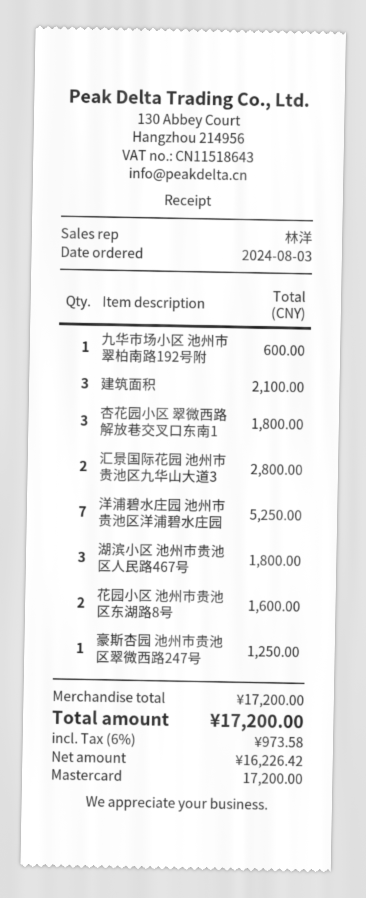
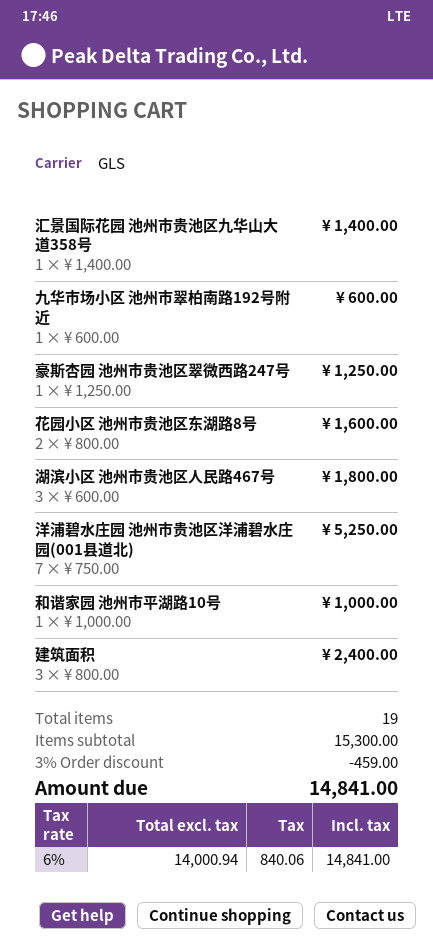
建筑面积: 3 for 2100.00 -> 3 for 2400.00
杏花园小区 翠微西路解放巷交叉口东南1: 3 for 1800.00 -> none
汇景国际花园 池州市贵池区九华山大道3: 2 for 2800.00 -> 1 for 1400.00
和谐家园 池州市平湖路10号: none -> 1 for 1000.00
subtotal: 17200.00 -> 15300.00
discount: none -> 3% = 459.00
net: 16226.42 -> 14000.94
tax: 6% = 973.58 -> 6% = 840.06
total: 17200.00 -> 14841.00

